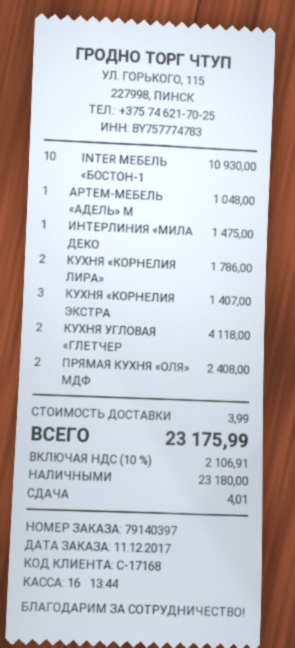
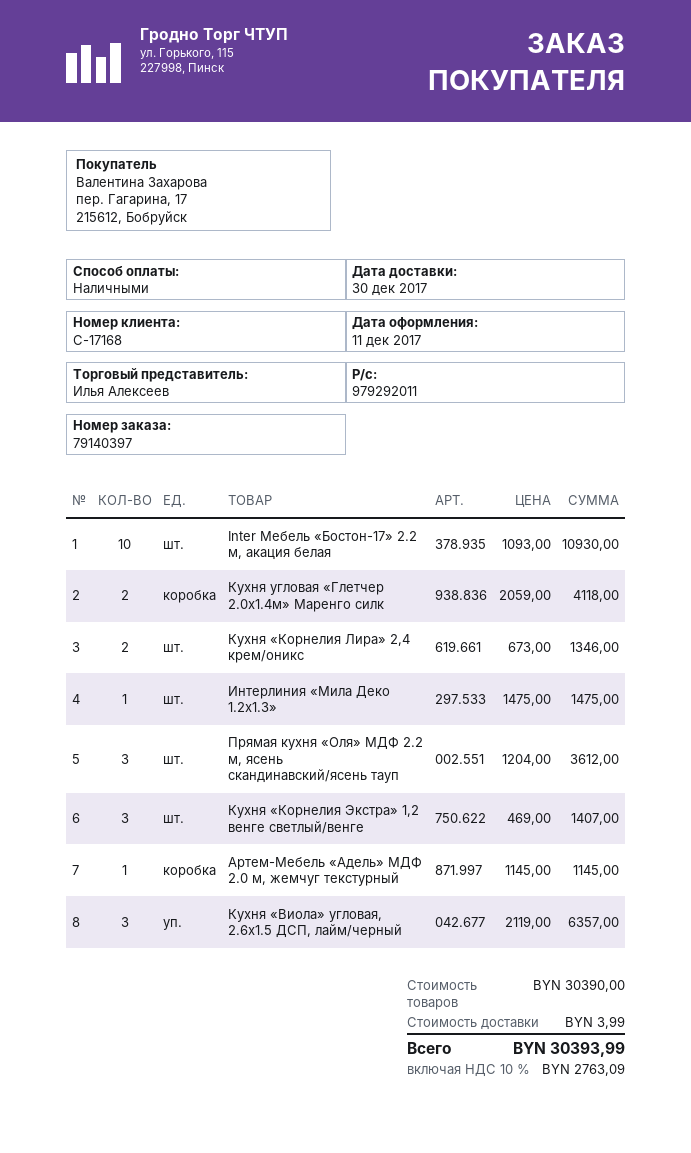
АРТЕМ-МЕБЕЛЬ «АДЕЛЬ» М: 1 for 1048.00 -> 1 for 1145.00
КУХНЯ «КОРНЕЛИЯ ЛИРА»: 2 for 1786.00 -> 2 for 1346.00
ПРЯМАЯ КУХНЯ «ОЛЯ» МДФ: 2 for 2408.00 -> 3 for 3612.00
Кухня «Виола» угловая, 2.6x1.5 ДСП, лайм/черный: none -> 3 for 6357.00
tax: 10% = 2106.91 -> 10% = 2763.09
total: 23175.99 -> 30393.99

